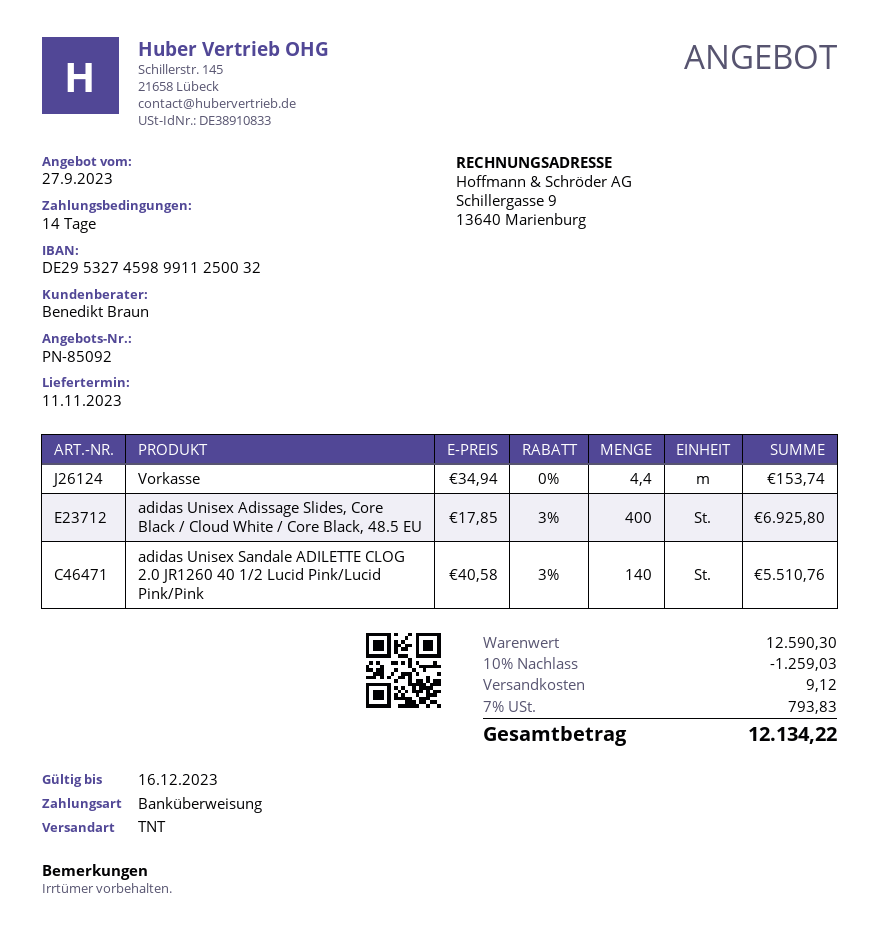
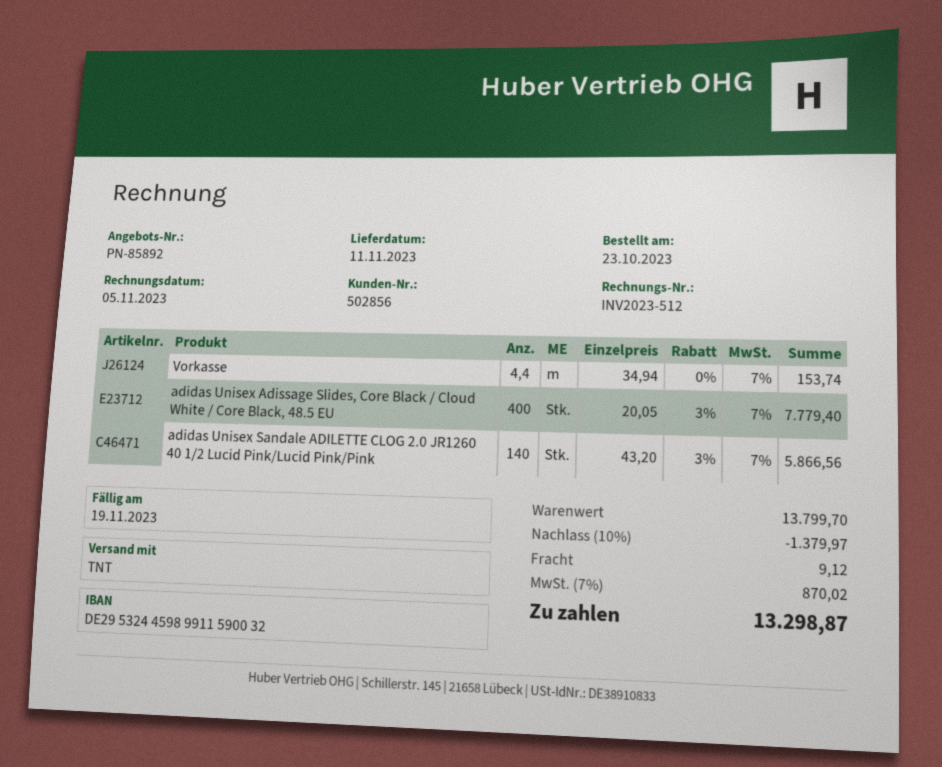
quote number: PN-85092 -> PN-85892
bank account: DE29532745989911250032 -> DE29532445989911590032
adidas Unisex Adissage Slides, Core Black / Cloud White / Core Black, 48.5 EU: 400 x 17.85 - 3% = 6925.80 -> 400 x 20.05 - 3% = 7779.40
adidas Unisex Sandale ADILETTE CLOG 2.0 JR1260 40 1/2 Lucid Pink/Lucid Pink/Pink: 140 x 40.58 - 3% = 5510.76 -> 140 x 43.20 - 3% = 5866.56
subtotal: 12590.30 -> 13799.70
discount: 10% = 1259.03 -> 10% = 1379.97
tax: 7% = 793.83 -> 7% = 870.02
total: 12134.22 -> 13298.87

